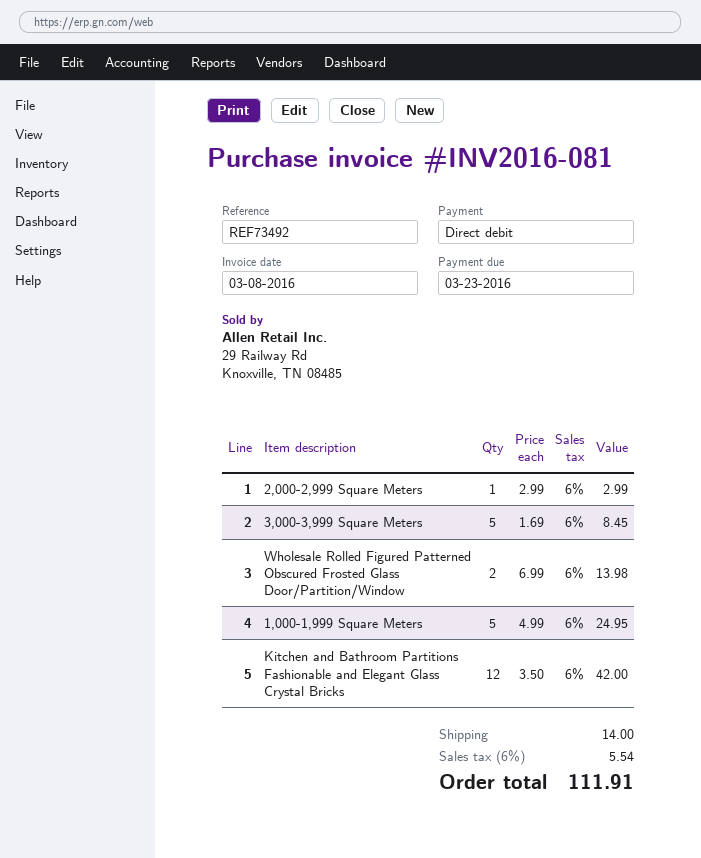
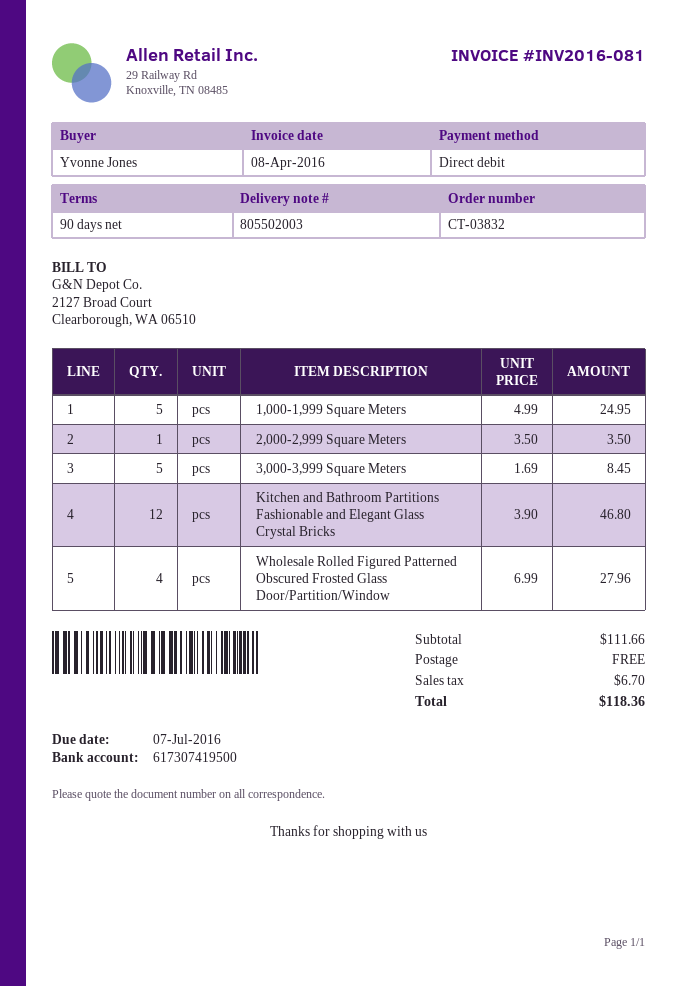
invoice date: 2016-03-08 -> 2016-04-08
due date: 2016-03-23 -> 2016-07-07
2,000-2,999 Square Meters: 1 x 2.99 = 2.99 -> 1 x 3.50 = 3.50
Wholesale Rolled Figured Patterned Obscured Frosted Glass Door/Partition/Window: 2 x 6.99 = 13.98 -> 4 x 6.99 = 27.96
Kitchen and Bathroom Partitions Fashionable and Elegant Glass Crystal Bricks: 12 x 3.50 = 42.00 -> 12 x 3.90 = 46.80
shipping: 14.00 -> 0.00
tax: 5.54 -> 6.70
total: 111.91 -> 118.36

